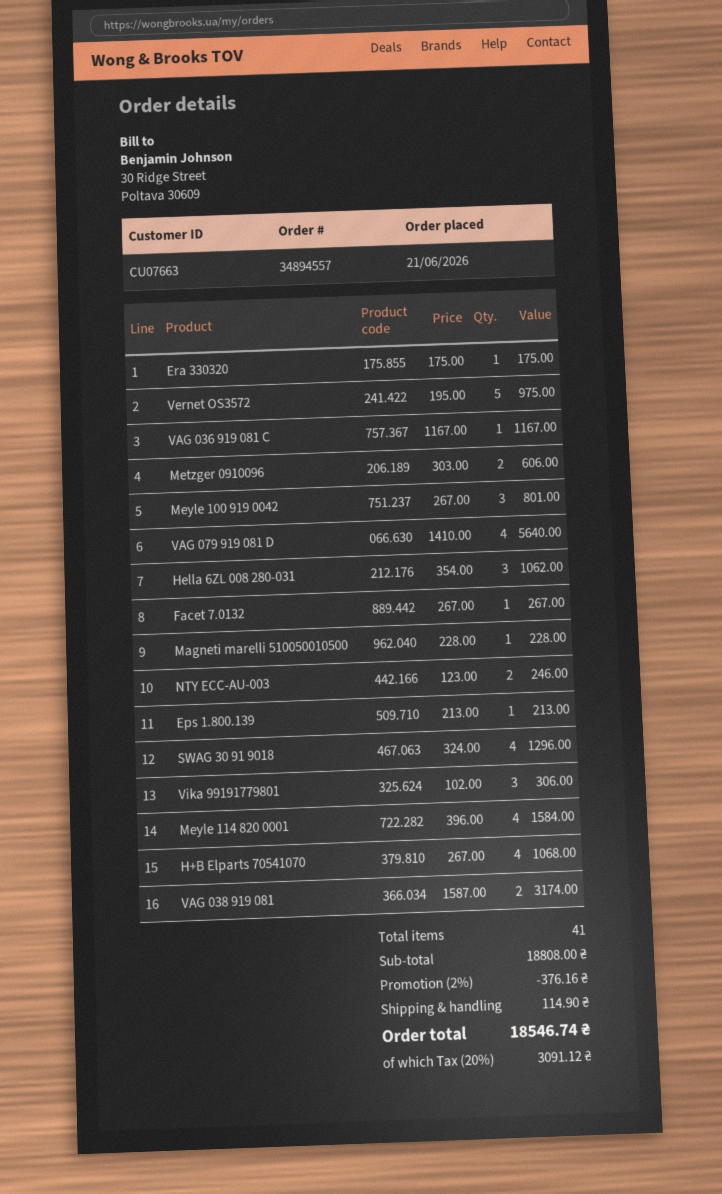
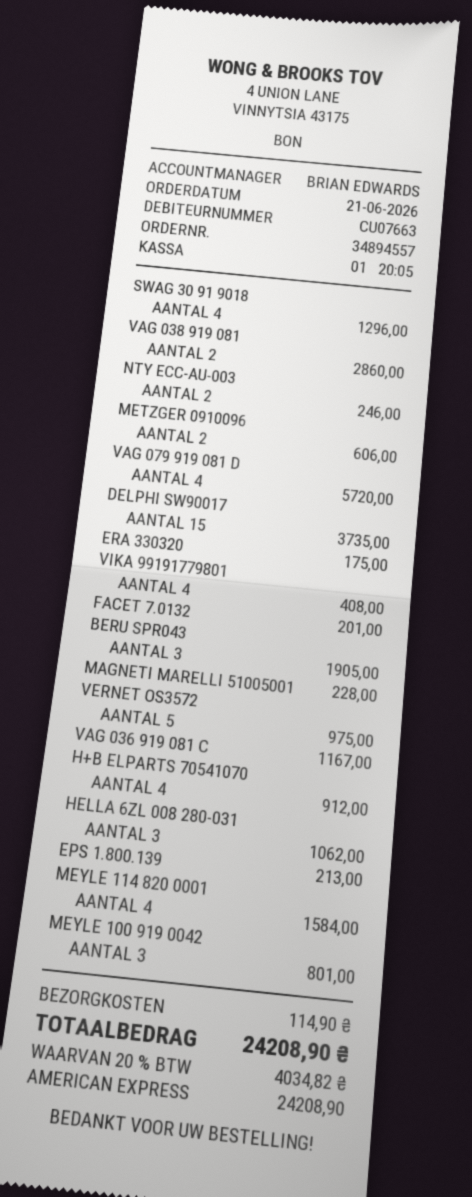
VAG 079 919 081 D: 4 for 5640.00 -> 4 for 5720.00
Facet 7.0132: 1 for 267.00 -> 1 for 201.00
Vika 99191779801: 3 for 306.00 -> 4 for 408.00
H+B Elparts 70541070: 4 for 1068.00 -> 4 for 912.00
VAG 038 919 081: 2 for 3174.00 -> 2 for 2860.00
DELPHI SW90017: none -> 15 for 3735.00
BERU SPR043: none -> 3 for 1905.00
discount: 2% = 376.16 -> none
tax: 20% = 3091.12 -> 20% = 4034.82
total: 18546.74 -> 24208.90

